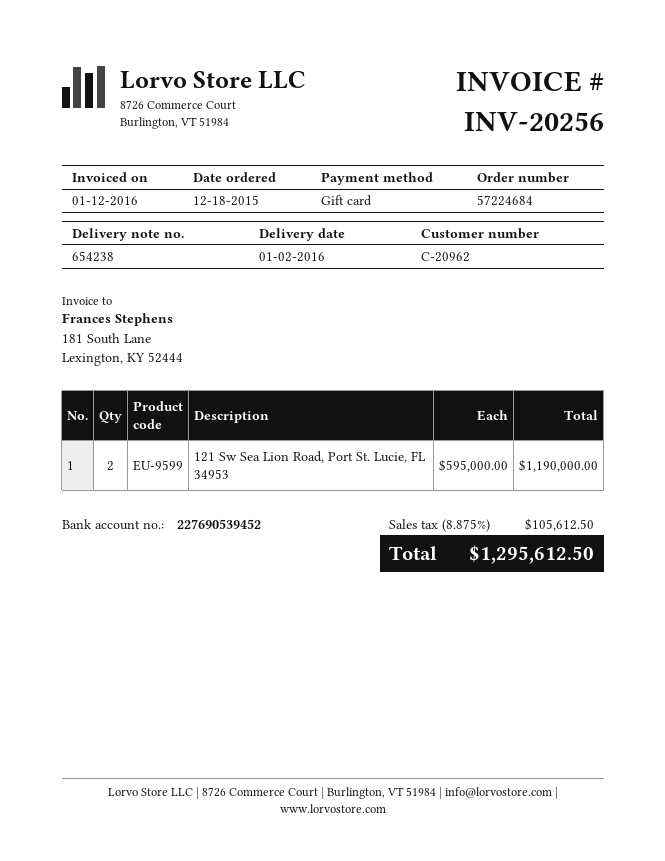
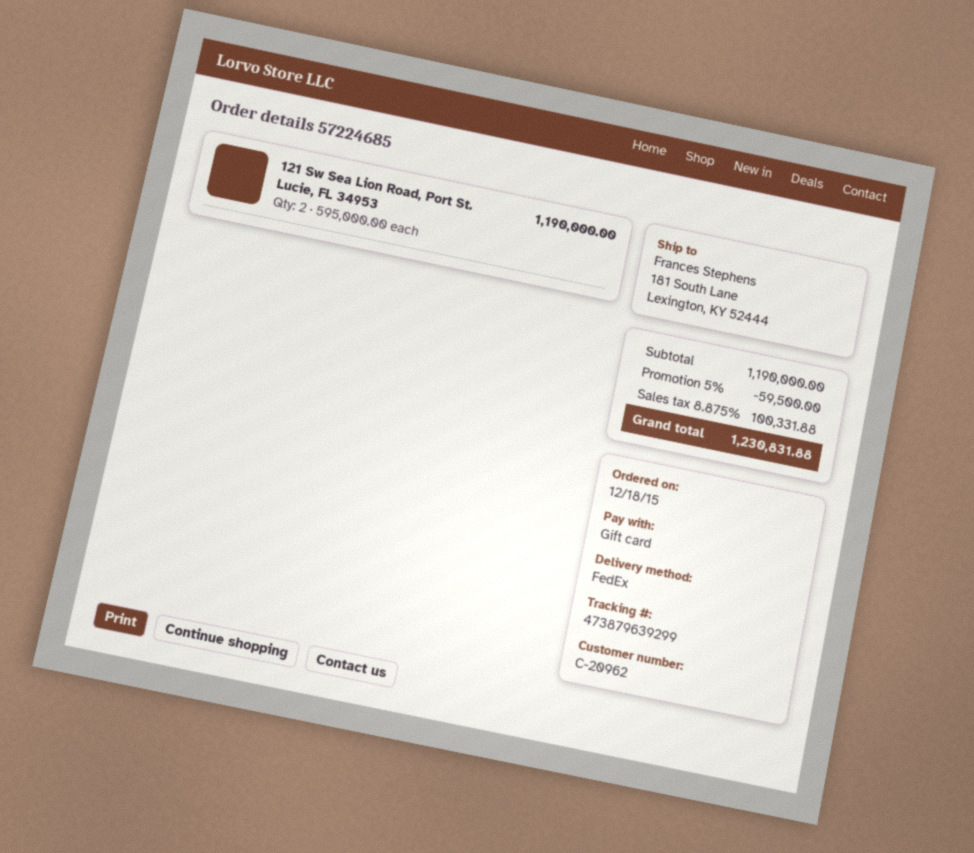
order number: 57224684 -> 57224685
discount: none -> 5% = 59500.00
tax: 8.875% = 105612.50 -> 8.875% = 100331.88
total: 1295612.50 -> 1230831.88

